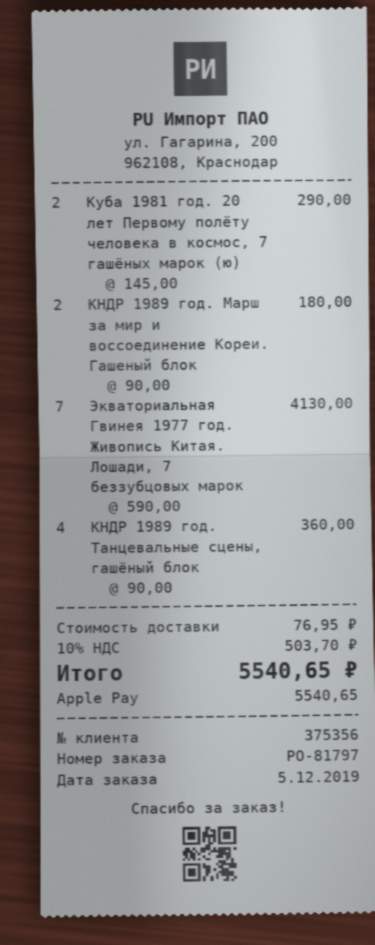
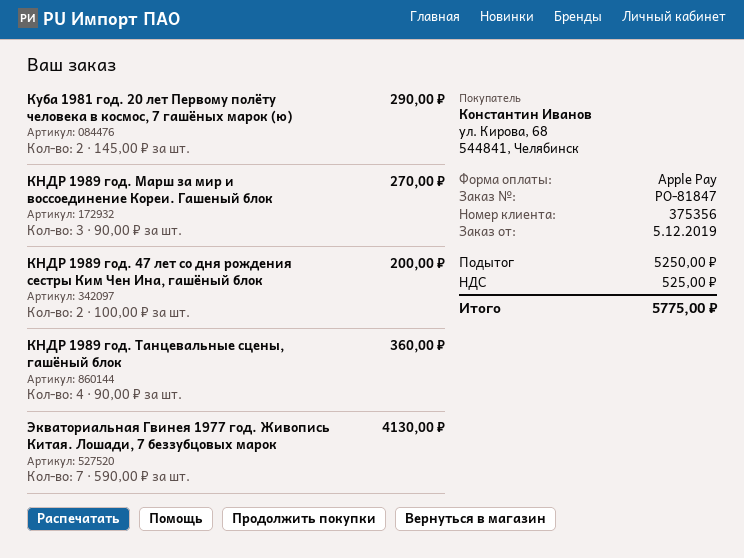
order number: PO-81797 -> PO-81847
КНДР 1989 год. Марш за мир и воссоединение Кореи. Гашеный блок: 2 x 90.00 = 180.00 -> 3 x 90.00 = 270.00
КНДР 1989 год. 47 лет со дня рождения сестры Ким Чен Ина, гашёный блок: none -> 2 x 100.00 = 200.00
shipping: 76.95 -> none
tax: 503.70 -> 525.00
total: 5540.65 -> 5775.00

